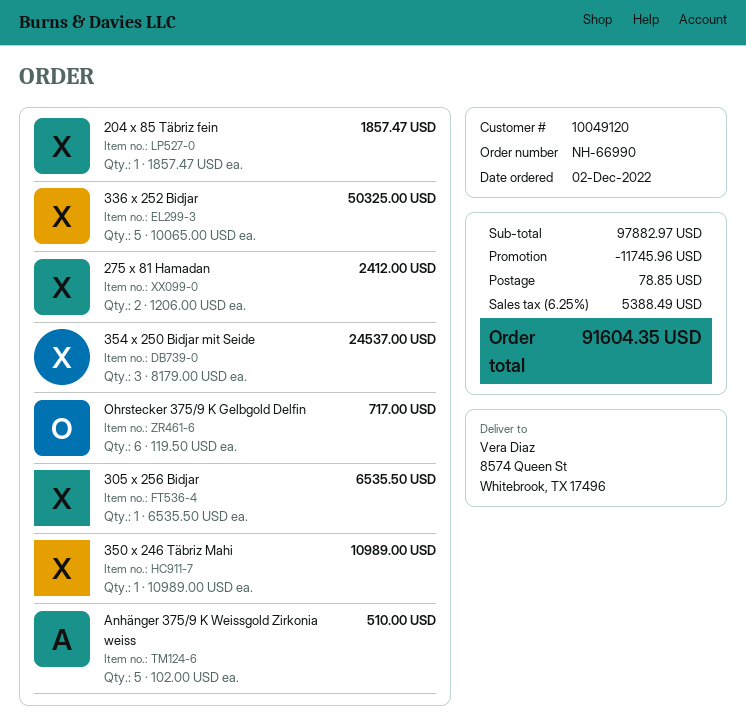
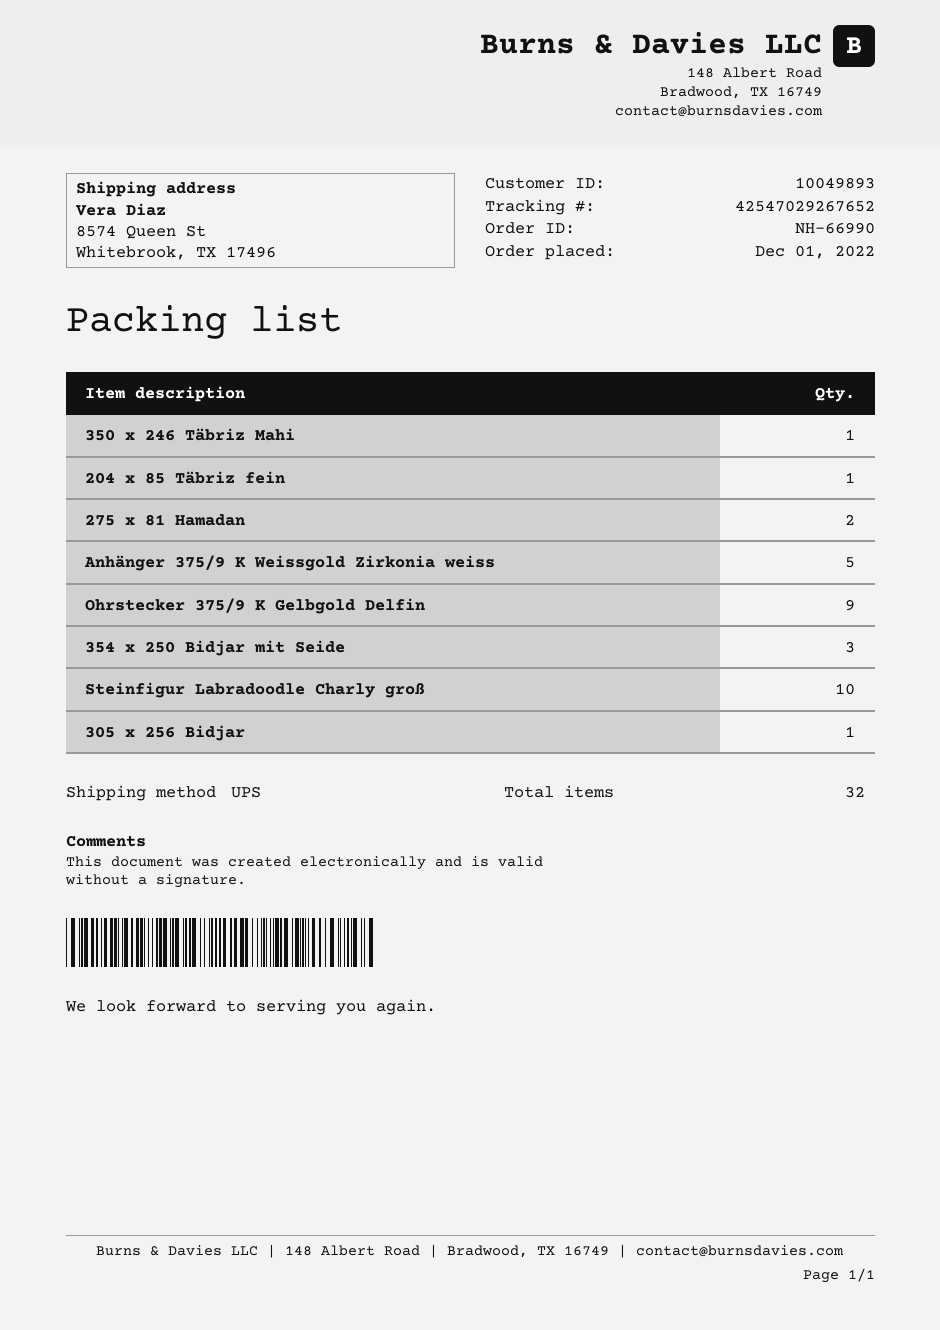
order date: 2022-12-02 -> 2022-12-01
customer number: 10049120 -> 10049893
336 x 252 Bidjar: 5 -> none
Ohrstecker 375/9 K Gelbgold Delfin: 6 -> 9
Steinfigur Labradoodle Charly groß: none -> 10

